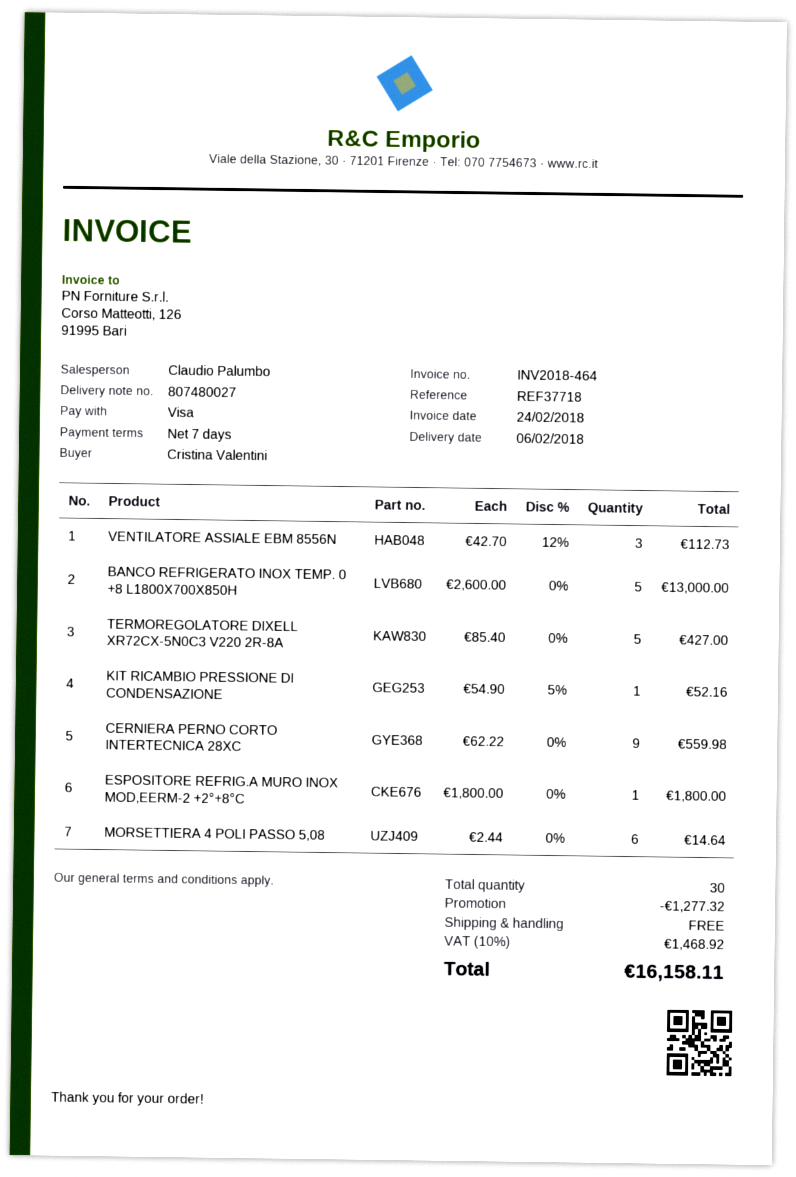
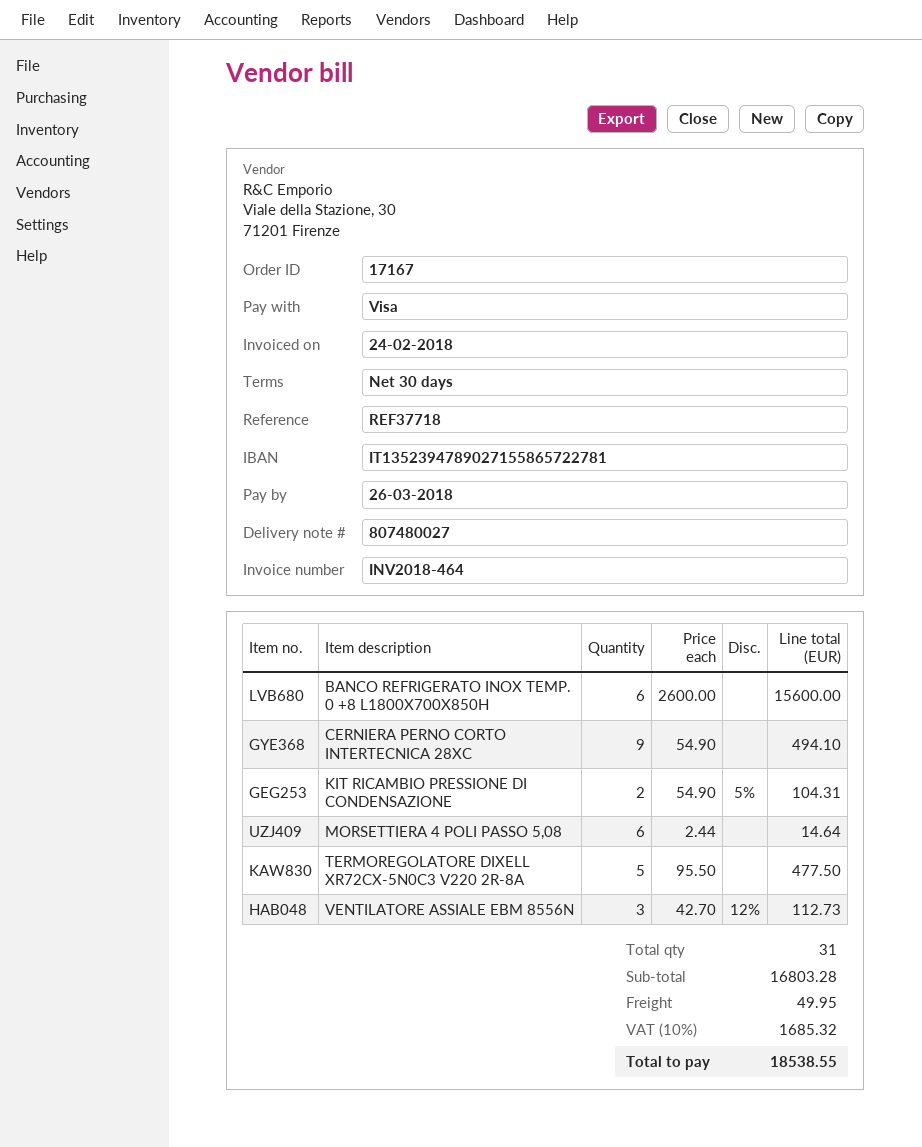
payment terms: 7 days -> 30 days
BANCO REFRIGERATO INOX TEMP. 0 +8 L1800X700X850H: 5 x 2600.00 = 13000.00 -> 6 x 2600.00 = 15600.00
TERMOREGOLATORE DIXELL XR72CX-5N0C3 V220 2R-8A: 5 x 85.40 = 427.00 -> 5 x 95.50 = 477.50
KIT RICAMBIO PRESSIONE DI CONDENSAZIONE: 1 x 54.90 - 5% = 52.16 -> 2 x 54.90 - 5% = 104.31
CERNIERA PERNO CORTO INTERTECNICA 28XC: 9 x 62.22 = 559.98 -> 9 x 54.90 = 494.10
ESPOSITORE REFRIG.A MURO INOX MOD,EERM-2 +2°+8°C: 1 x 1800.00 = 1800.00 -> none
total quantity: 30 -> 31
discount: 1277.32 -> none
shipping: 0.00 -> 49.95
tax: 10% = 1468.92 -> 10% = 1685.32
total: 16158.11 -> 18538.55

